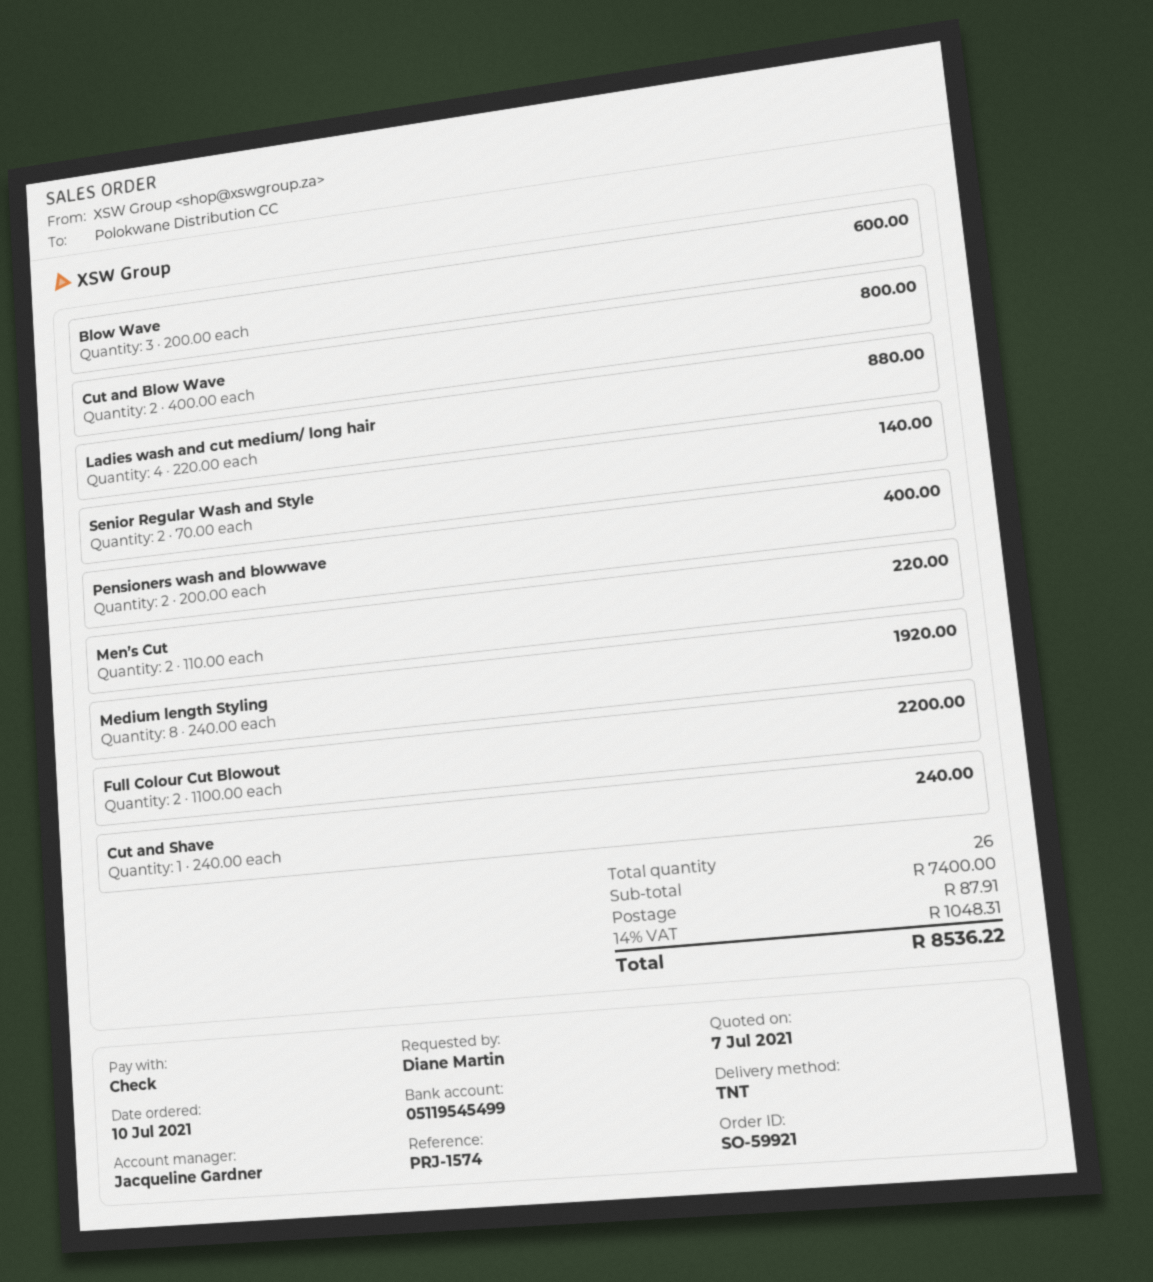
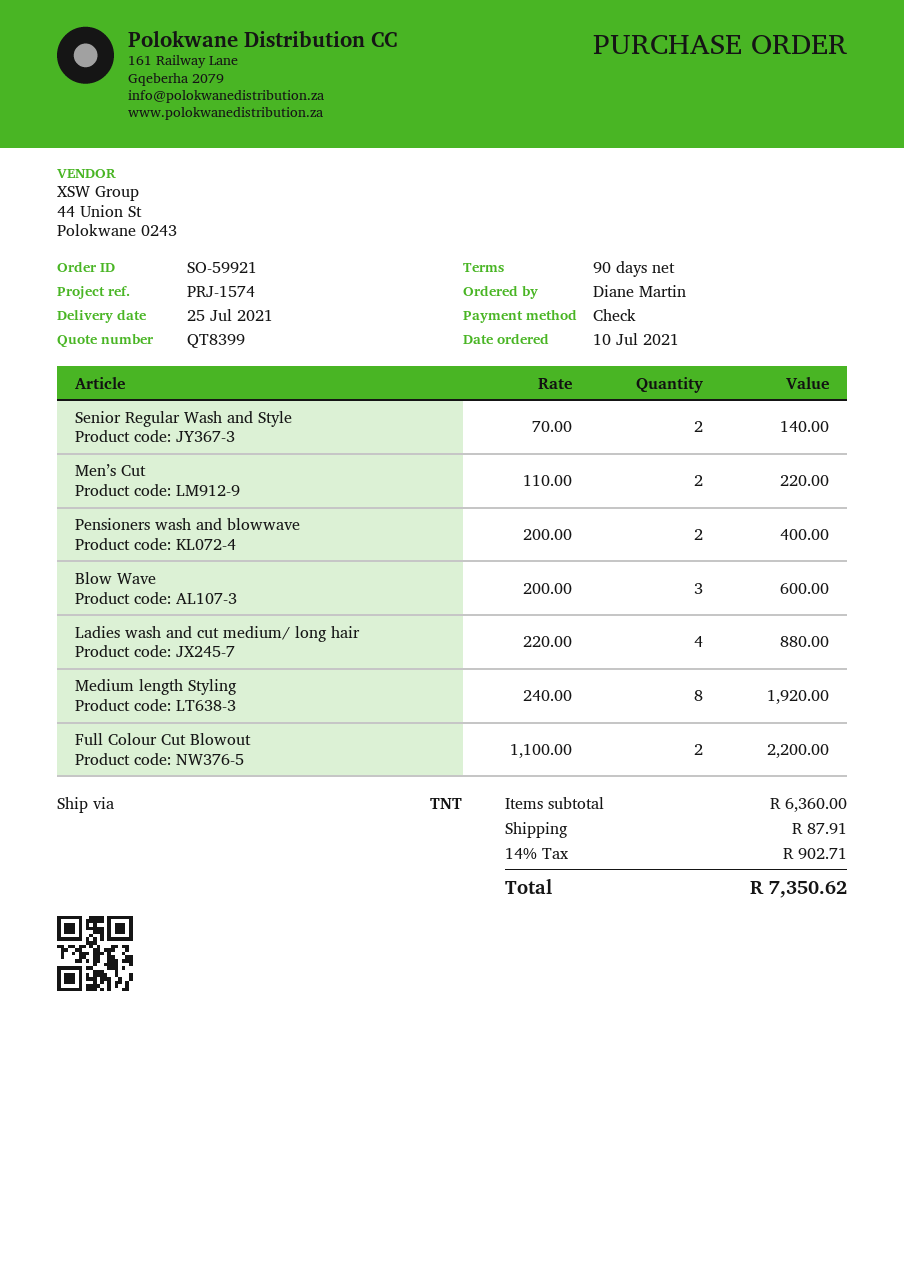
Cut and Blow Wave: 2 x 400.00 = 800.00 -> none
Cut and Shave: 1 x 240.00 = 240.00 -> none
subtotal: 7400.00 -> 6360.00
tax: 14% = 1048.31 -> 14% = 902.71
total: 8536.22 -> 7350.62

